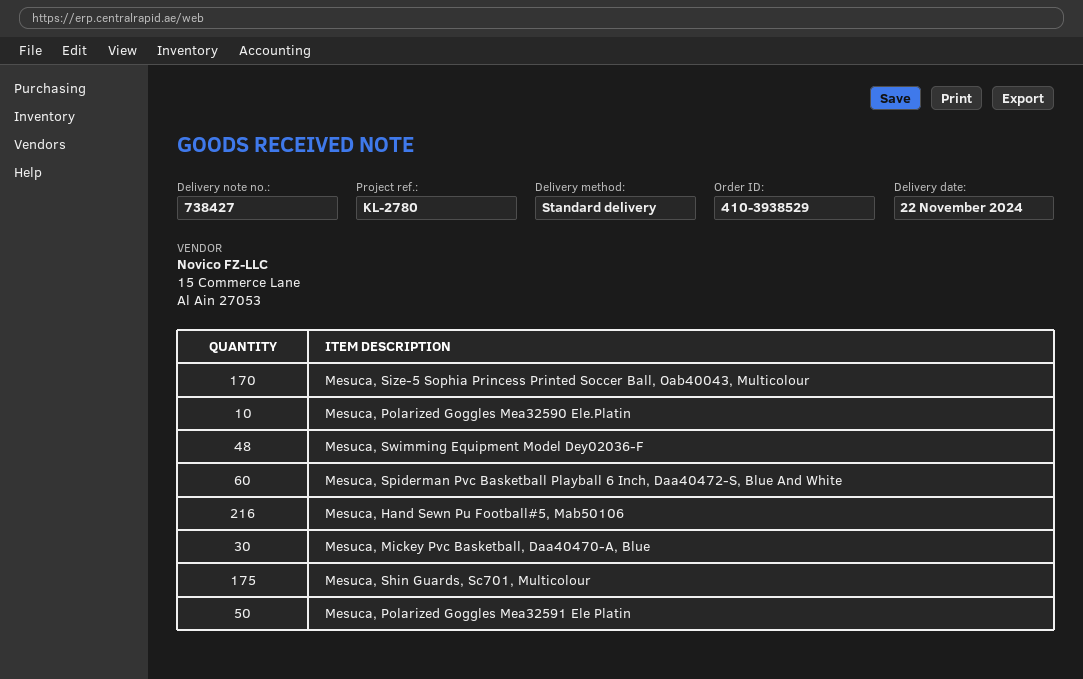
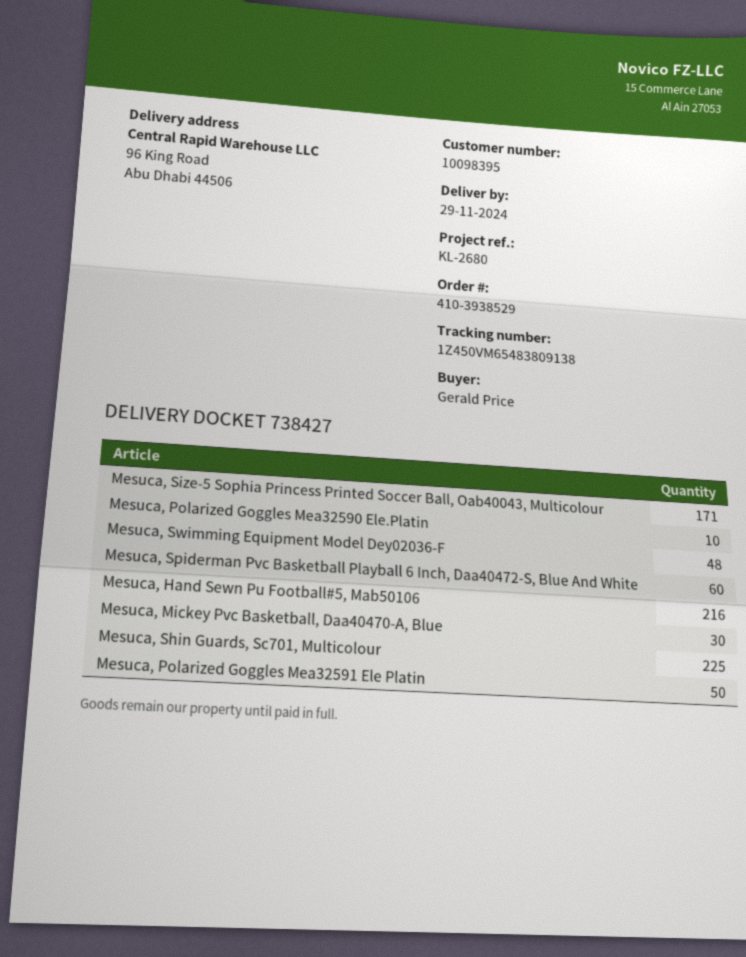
delivery date: 2024-11-22 -> 2024-11-29
reference: KL-2780 -> KL-2680
Mesuca, Size-5 Sophia Princess Printed Soccer Ball, Oab40043, Multicolour: 170 -> 171
Mesuca, Shin Guards, Sc701, Multicolour: 175 -> 225

